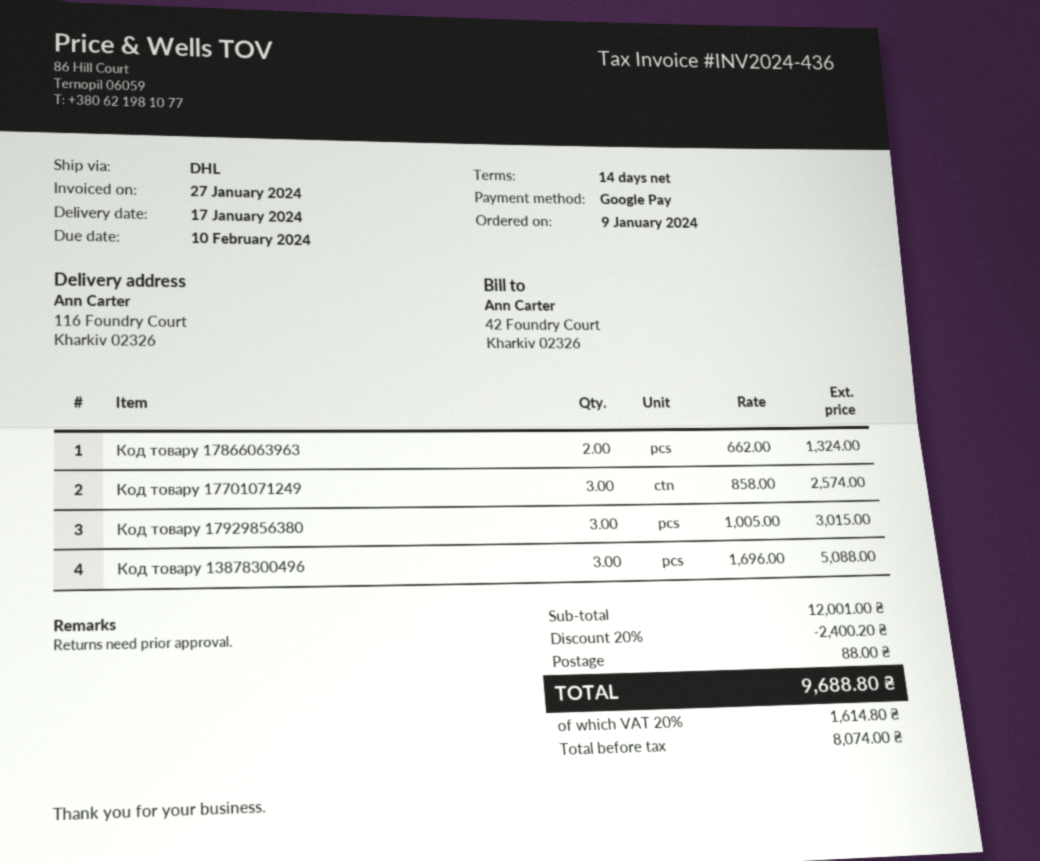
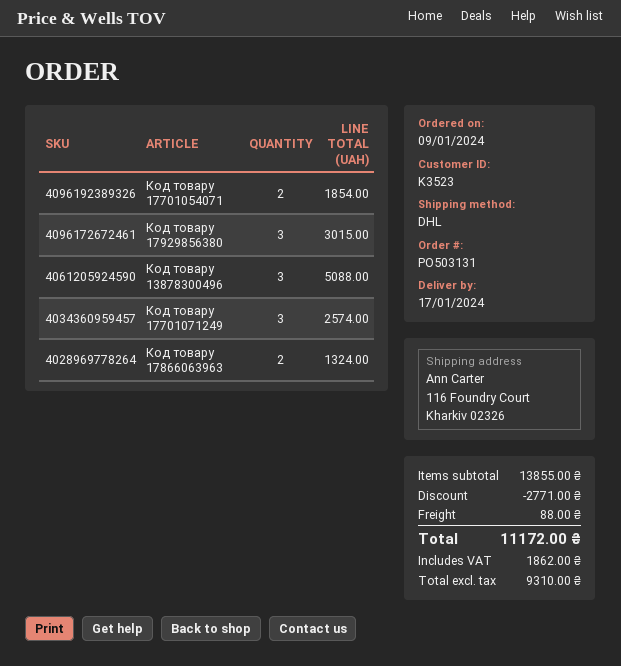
Код товару 17701054071: none -> 2 for 1854.00
subtotal: 12001.00 -> 13855.00
discount: 2400.20 -> 2771.00
net: 8074.00 -> 9310.00
tax: 1614.80 -> 1862.00
total: 9688.80 -> 11172.00

